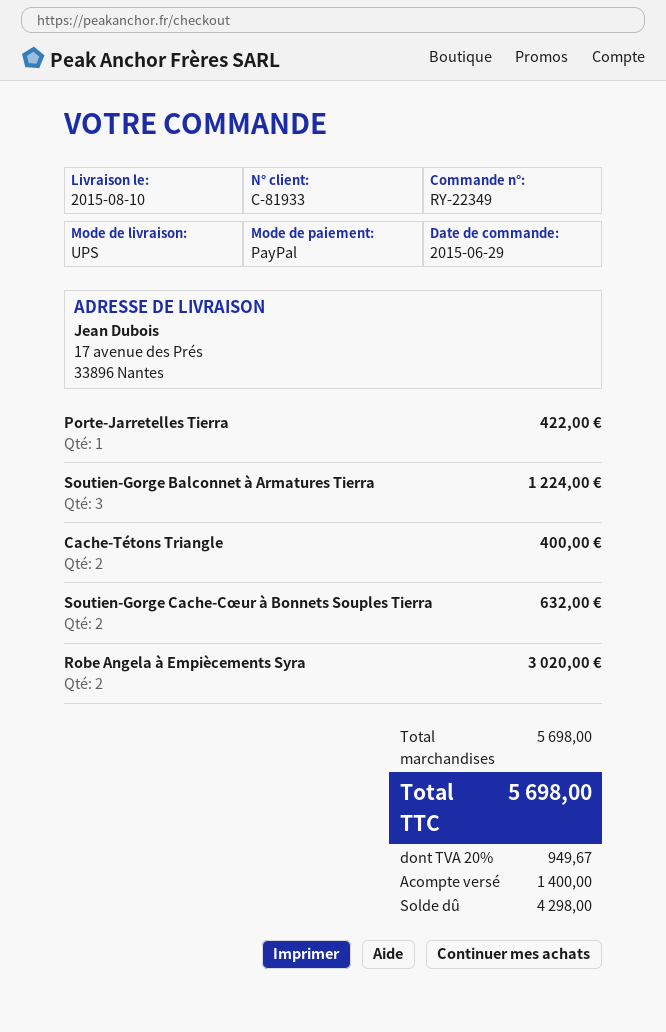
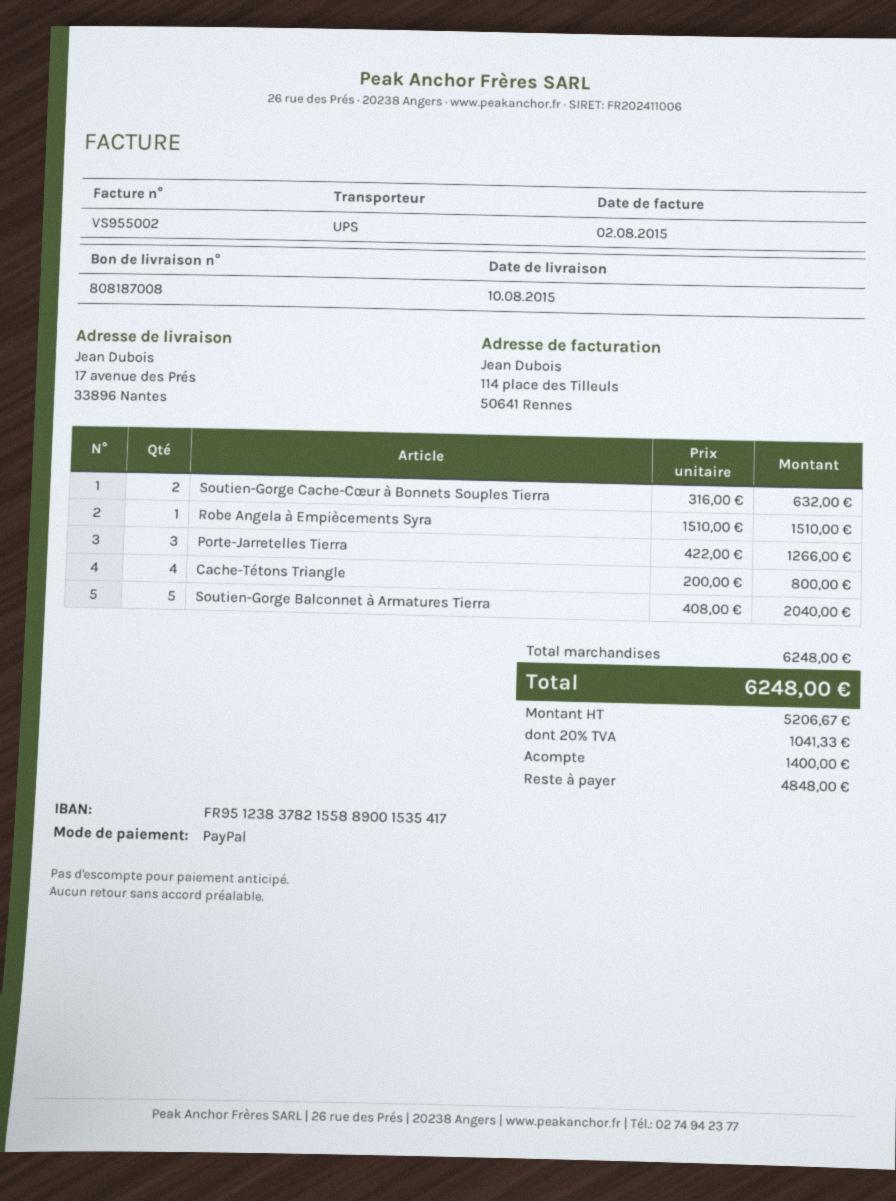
Porte-Jarretelles Tierra: 1 for 422.00 -> 3 for 1266.00
Soutien-Gorge Balconnet à Armatures Tierra: 3 for 1224.00 -> 5 for 2040.00
Cache-Tétons Triangle: 2 for 400.00 -> 4 for 800.00
Robe Angela à Empiècements Syra: 2 for 3020.00 -> 1 for 1510.00
subtotal: 5698.00 -> 6248.00
tax: 20% = 949.67 -> 20% = 1041.33
total: 5698.00 -> 6248.00
balance: 4298.00 -> 4848.00

